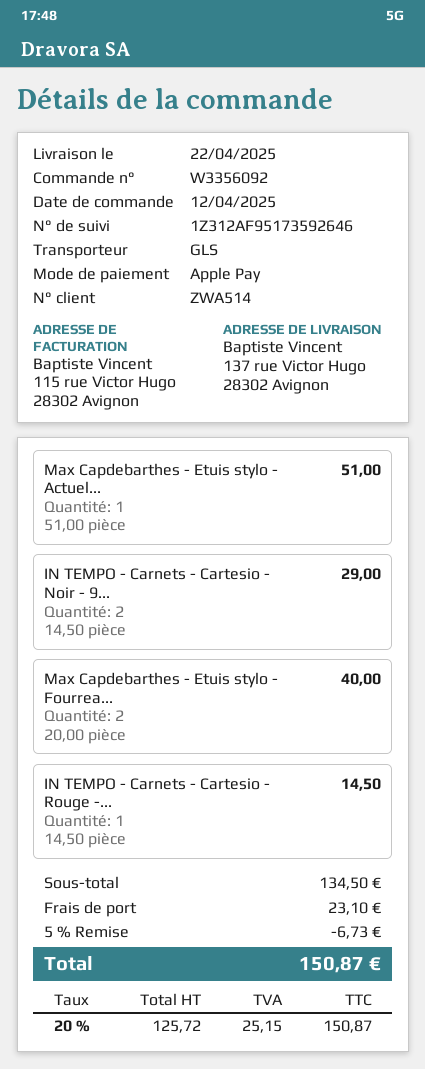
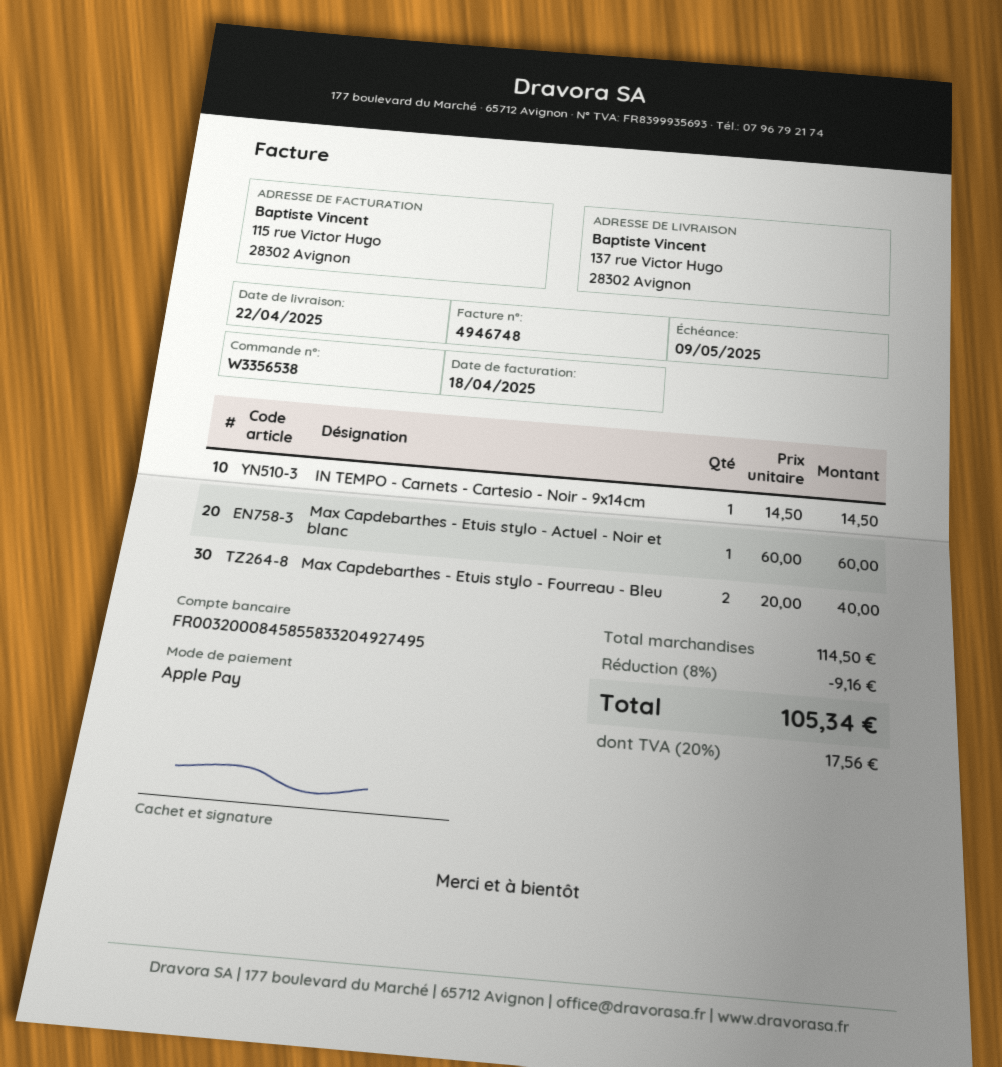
order number: W3356092 -> W3356538
Max Capdebarthes - Etuis stylo - Actuel...: 1 x 51.00 = 51.00 -> 1 x 60.00 = 60.00
IN TEMPO - Carnets - Cartesio - Noir - 9...: 2 x 14.50 = 29.00 -> 1 x 14.50 = 14.50
IN TEMPO - Carnets - Cartesio - Rouge -...: 1 x 14.50 = 14.50 -> none
subtotal: 134.50 -> 114.50
discount: 5% = 6.73 -> 8% = 9.16
shipping: 23.10 -> none
tax: 20% = 25.15 -> 20% = 17.56
total: 150.87 -> 105.34

